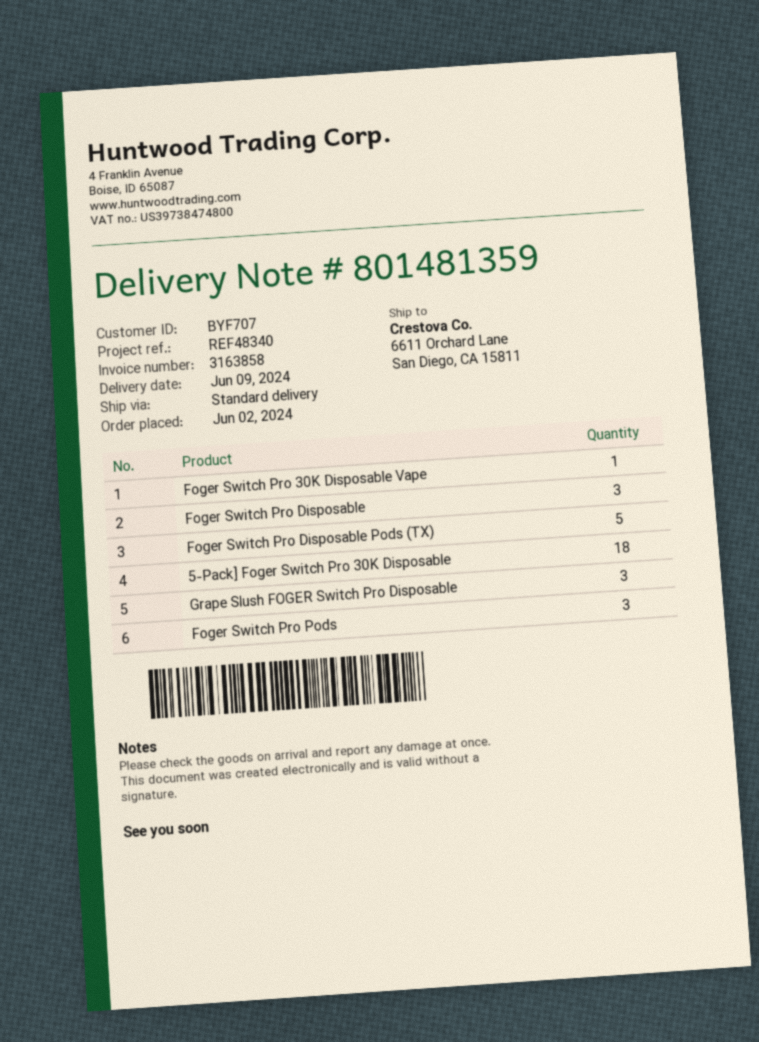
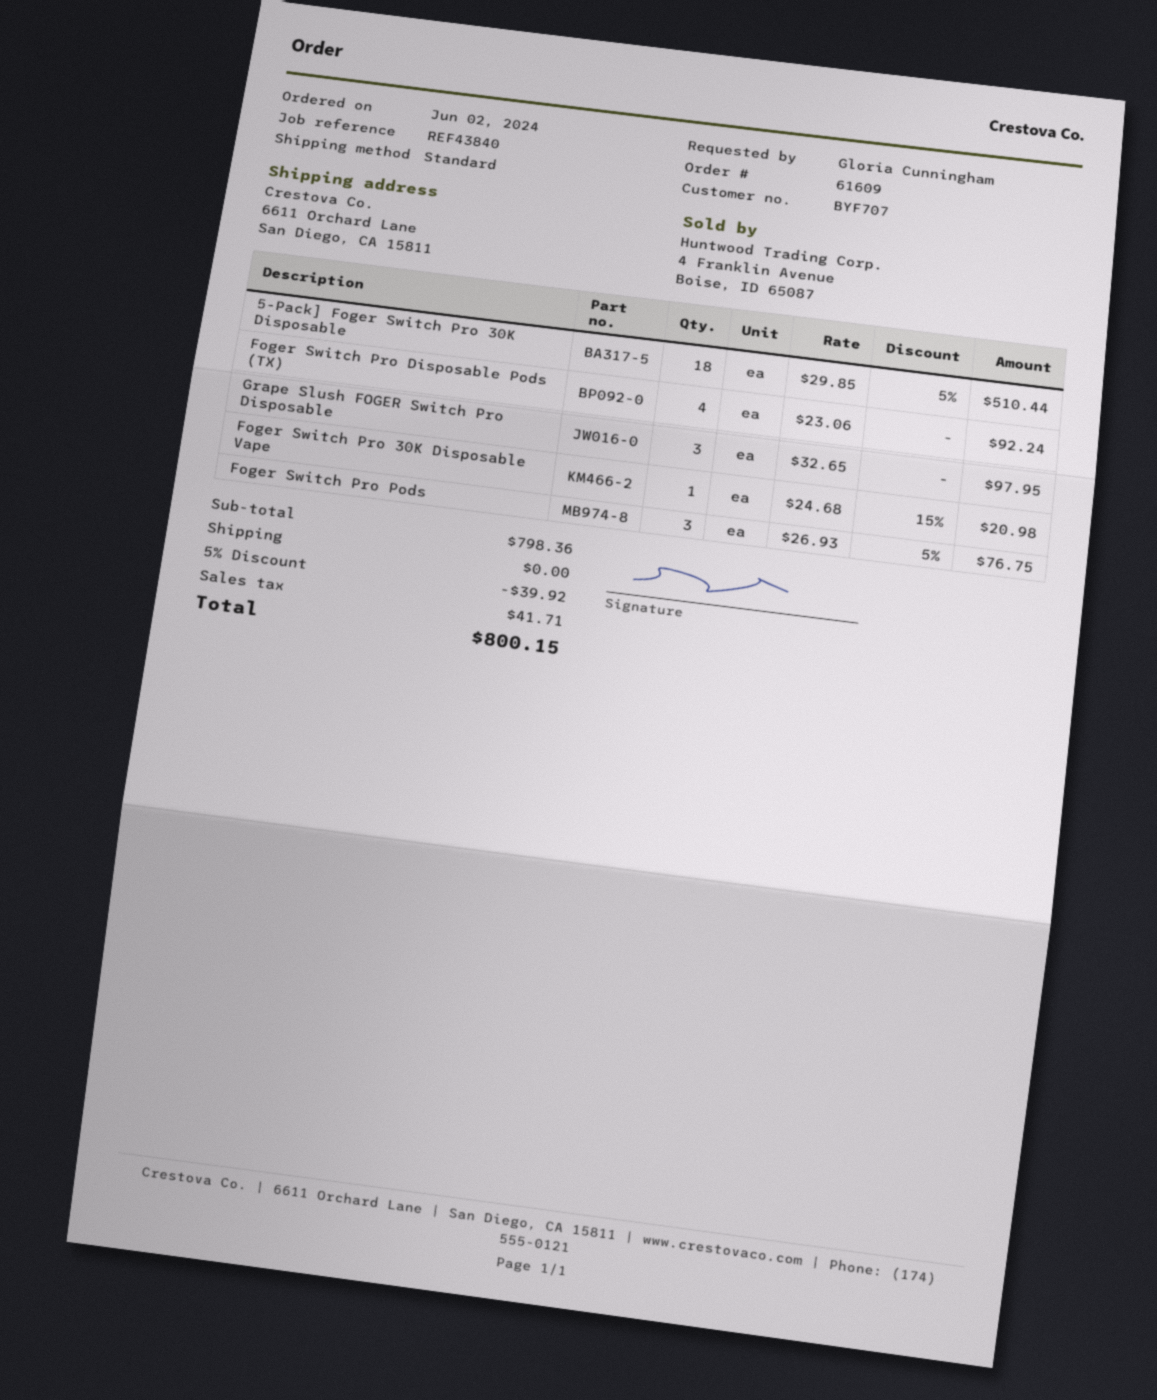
reference: REF48340 -> REF43840
Foger Switch Pro Disposable: 3 -> none
Foger Switch Pro Disposable Pods (TX): 5 -> 4

